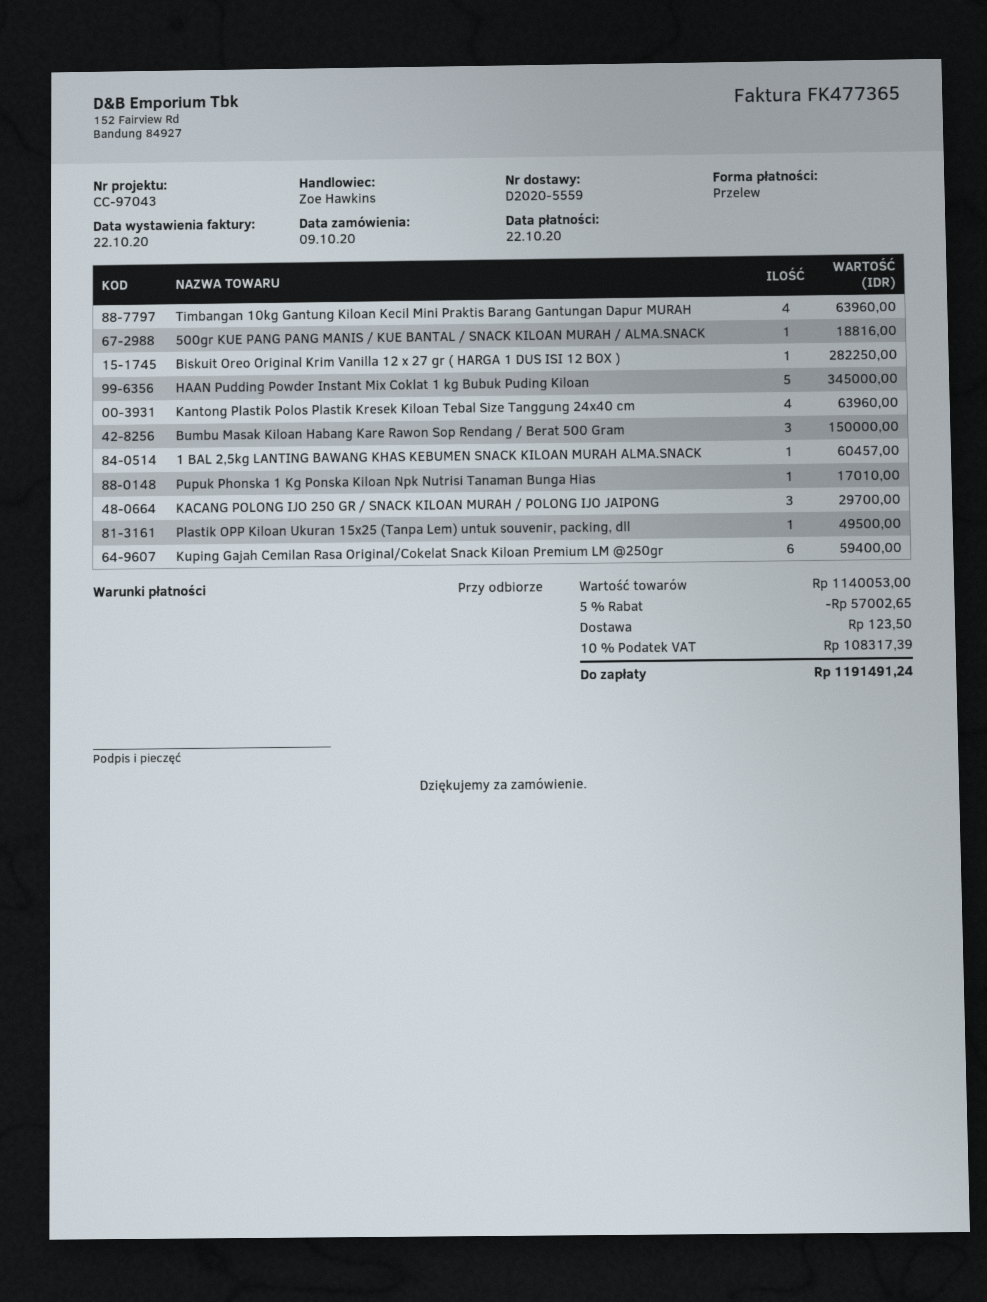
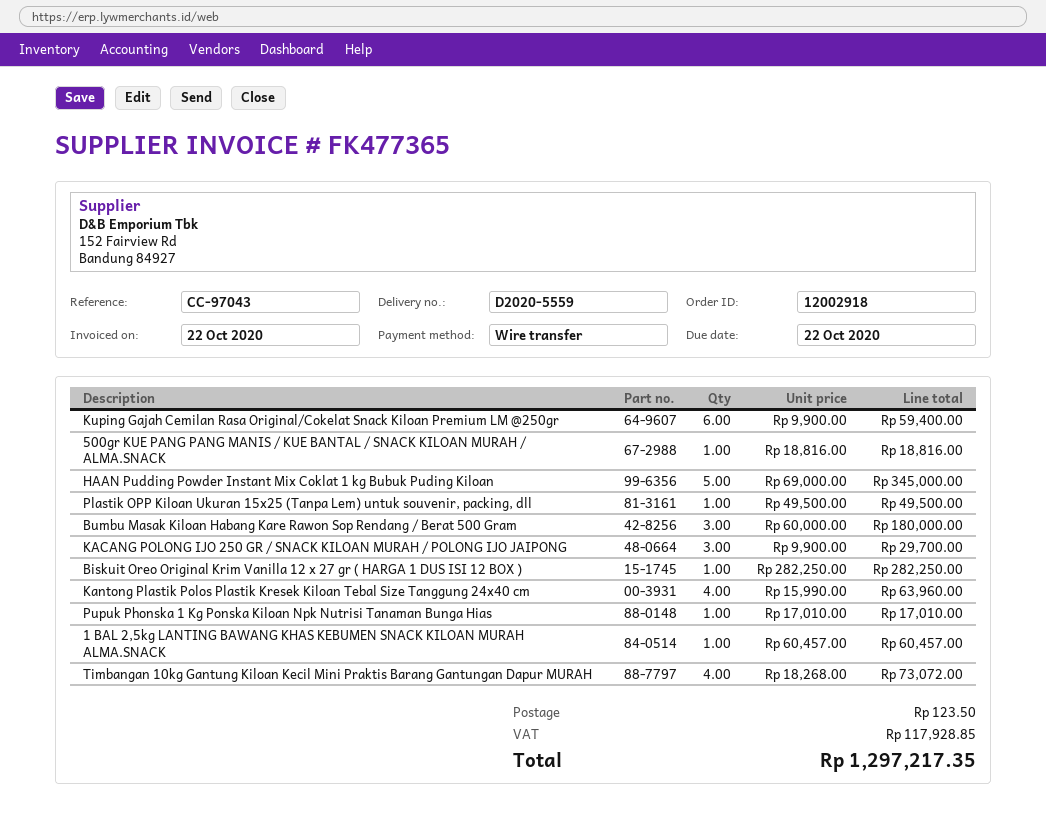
Timbangan 10kg Gantung Kiloan Kecil Mini Praktis Barang Gantungan Dapur MURAH: 4 for 63960.00 -> 4 for 73072.00
Bumbu Masak Kiloan Habang Kare Rawon Sop Rendang / Berat 500 Gram: 3 for 150000.00 -> 3 for 180000.00
discount: 5% = 57002.65 -> none
tax: 108317.39 -> 117928.85
total: 1191491.24 -> 1297217.35

